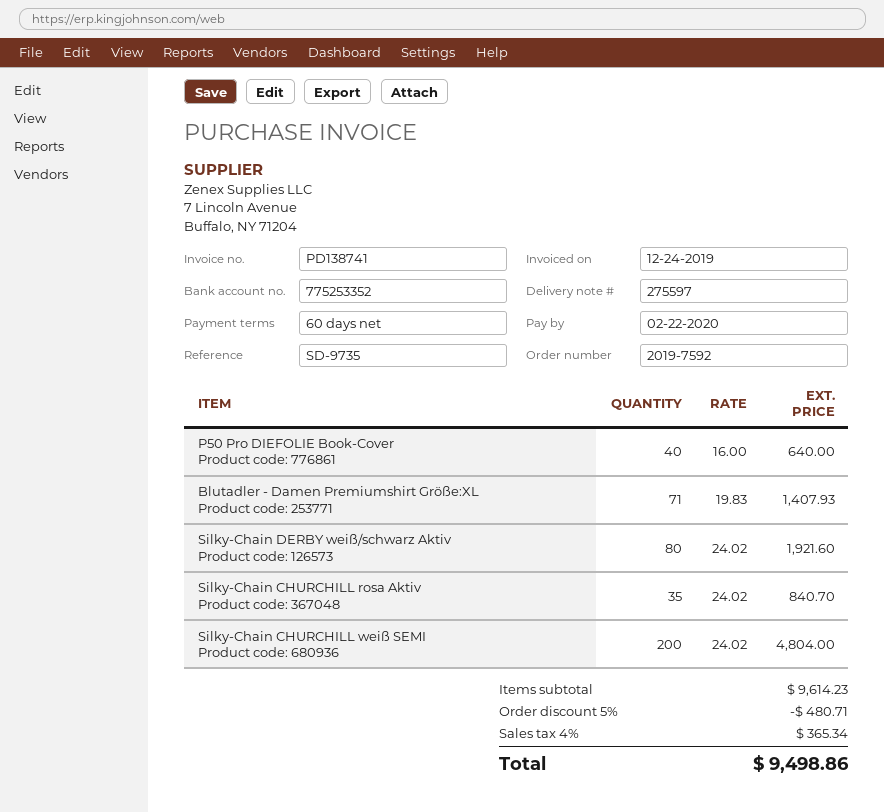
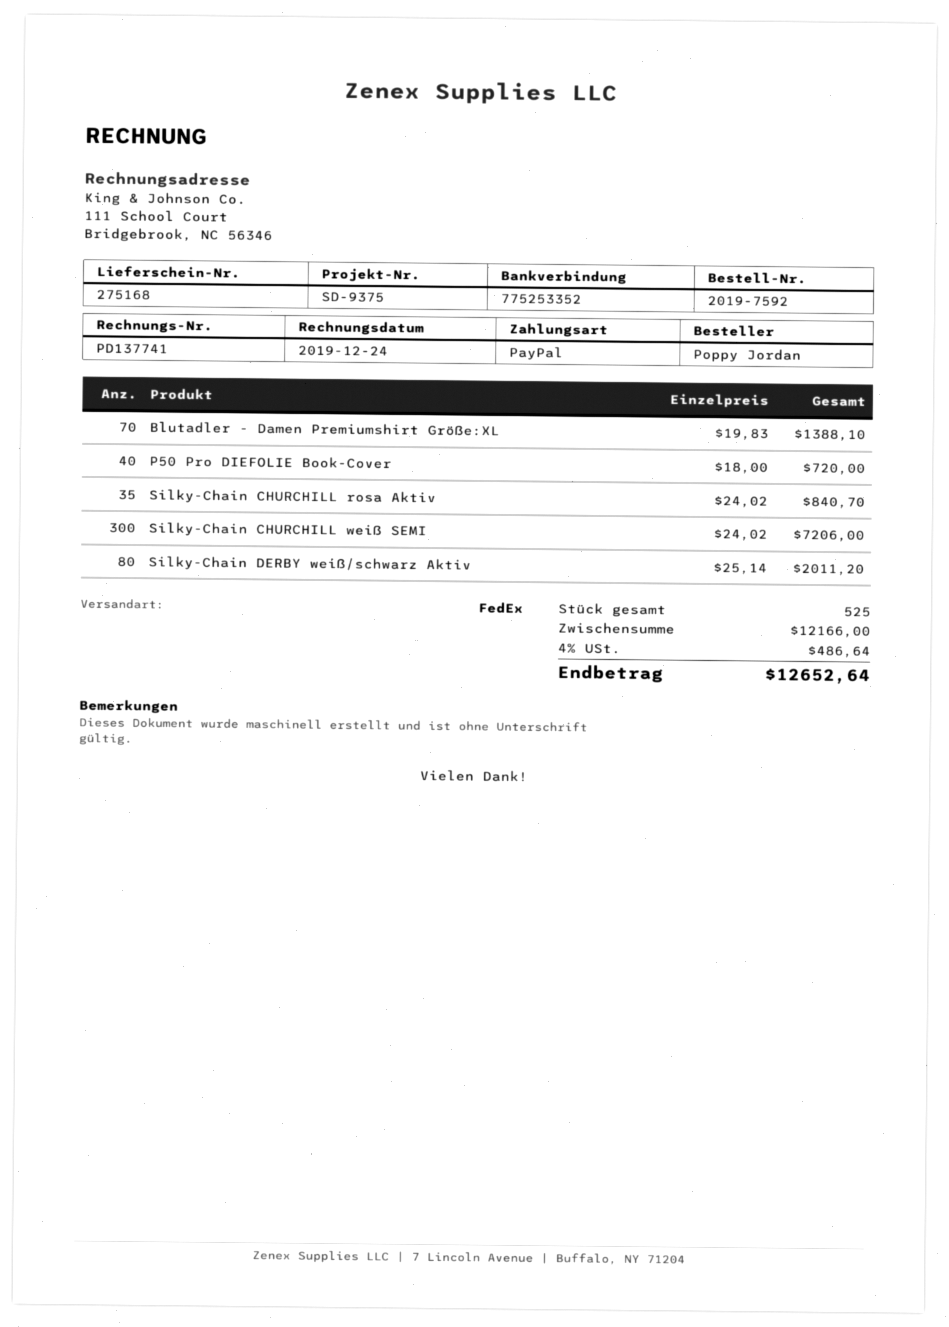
delivery note number: 275597 -> 275168
invoice number: PD138741 -> PD137741
reference: SD-9735 -> SD-9375
P50 Pro DIEFOLIE Book-Cover: 40 x 16.00 = 640.00 -> 40 x 18.00 = 720.00
Blutadler - Damen Premiumshirt Größe:XL: 71 x 19.83 = 1407.93 -> 70 x 19.83 = 1388.10
Silky-Chain DERBY weiß/schwarz Aktiv: 80 x 24.02 = 1921.60 -> 80 x 25.14 = 2011.20
Silky-Chain CHURCHILL weiß SEMI: 200 x 24.02 = 4804.00 -> 300 x 24.02 = 7206.00
subtotal: 9614.23 -> 12166.00
discount: 5% = 480.71 -> none
tax: 4% = 365.34 -> 4% = 486.64
total: 9498.86 -> 12652.64

